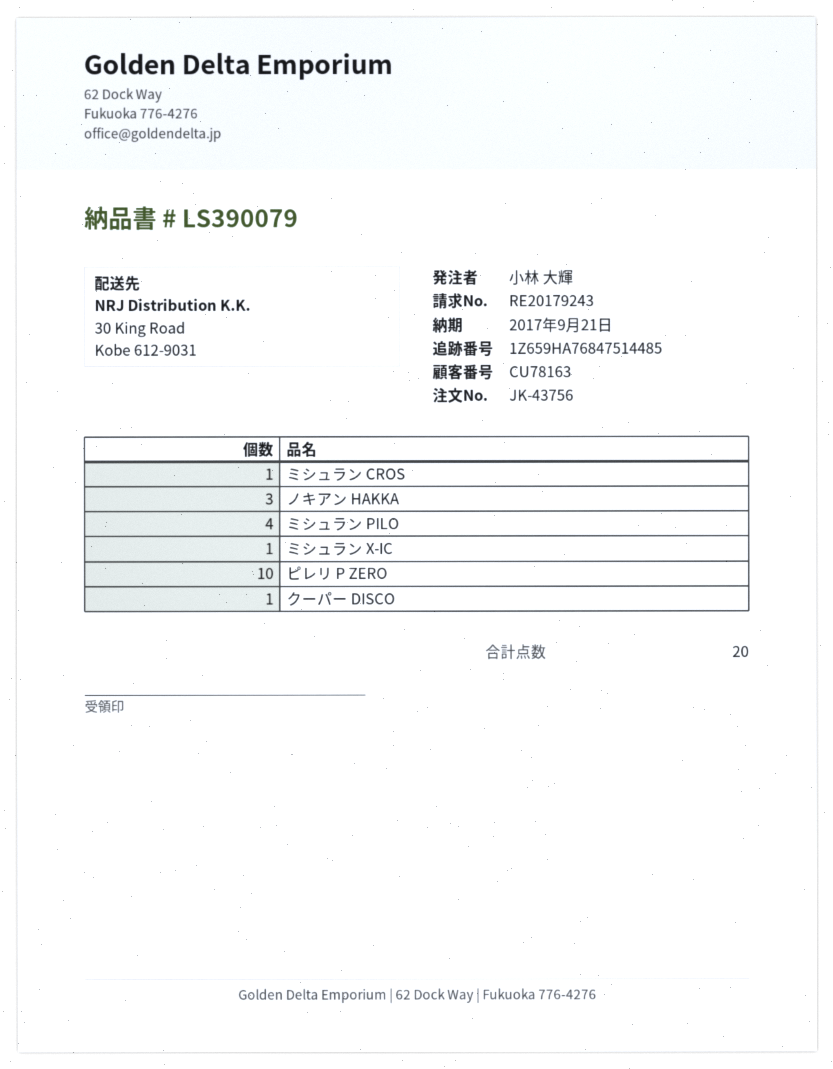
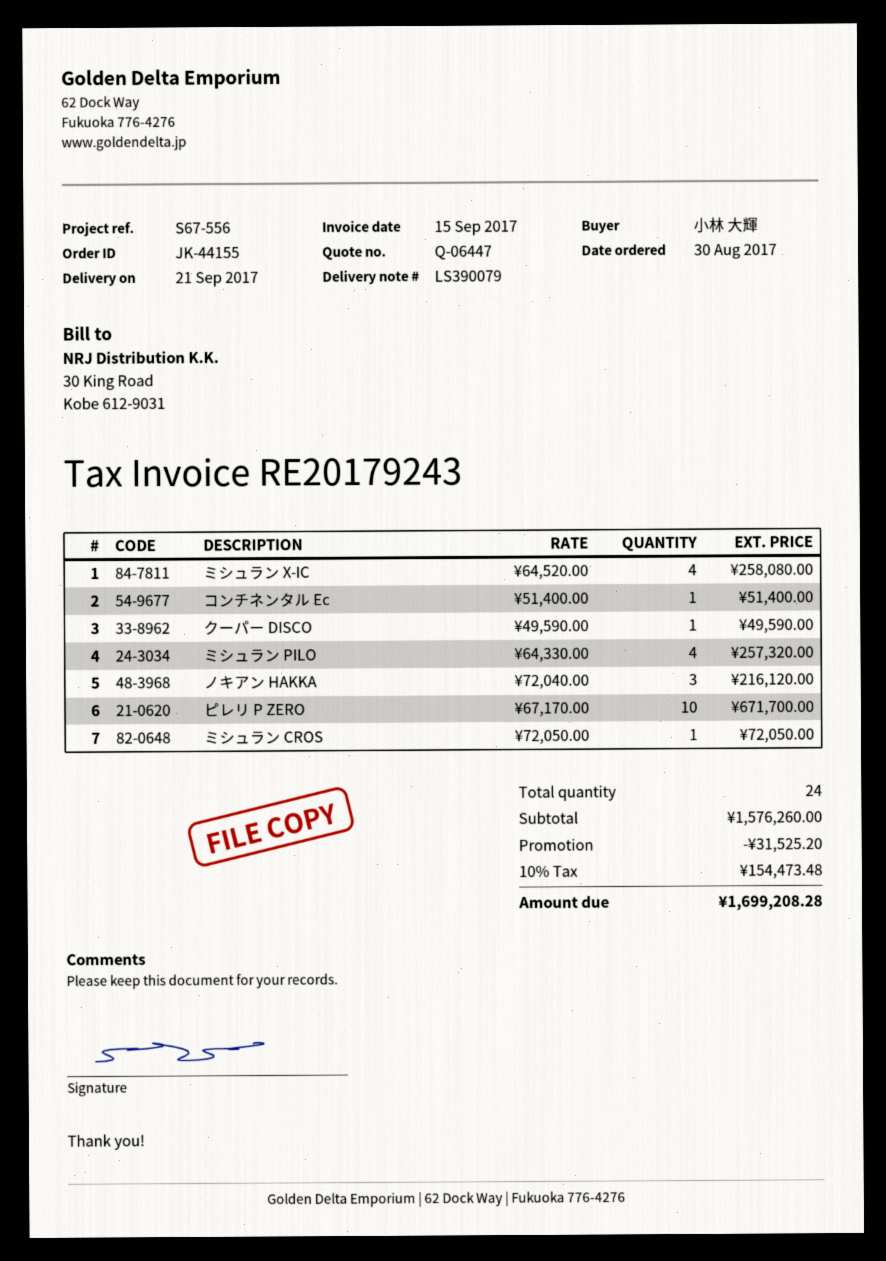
order number: JK-43756 -> JK-44155
ミシュラン X-IC: 1 -> 4
コンチネンタル Ec: none -> 1
total quantity: 20 -> 24

